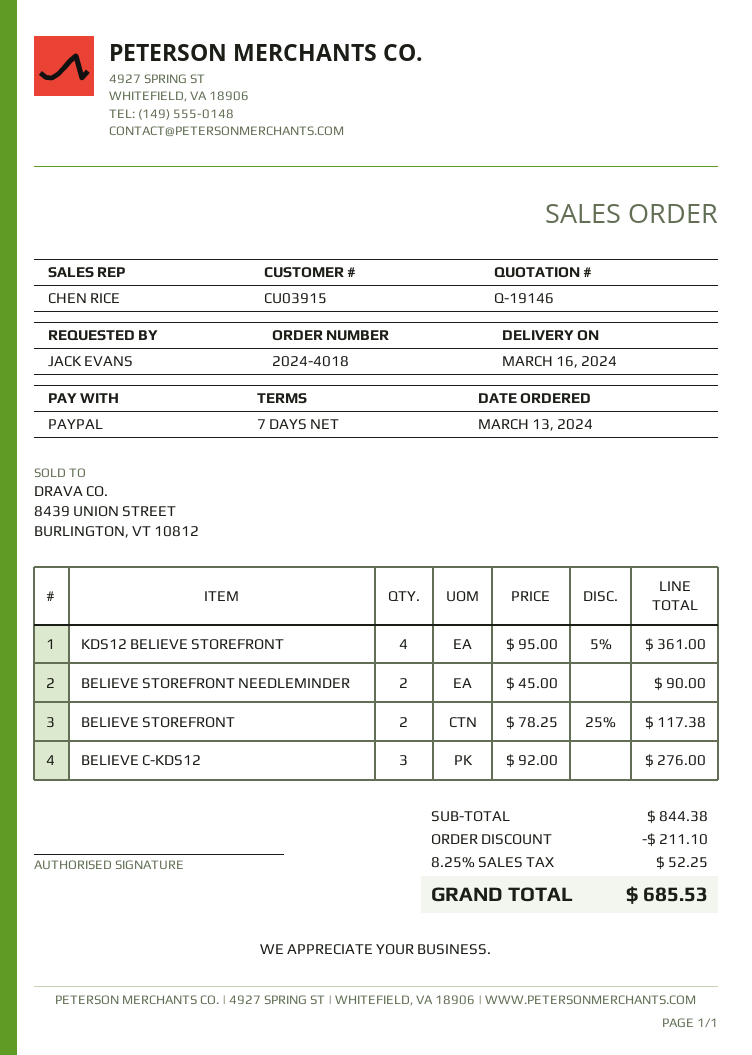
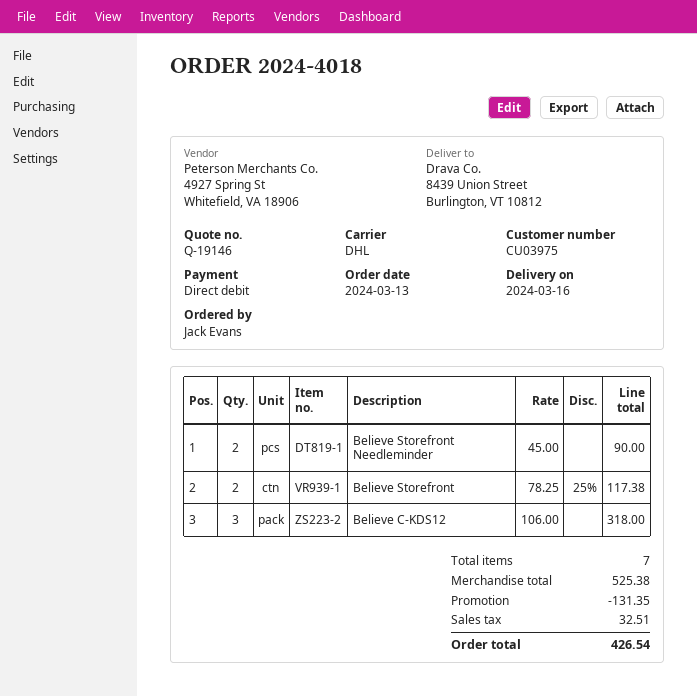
customer number: CU03915 -> CU03975
payment method: PayPal -> direct debit
KDS12 BELIEVE STOREFRONT: 4 x 95.00 - 5% = 361.00 -> none
BELIEVE C-KDS12: 3 x 92.00 = 276.00 -> 3 x 106.00 = 318.00
subtotal: 844.38 -> 525.38
discount: 211.10 -> 131.35
tax: 52.25 -> 32.51
total: 685.53 -> 426.54

